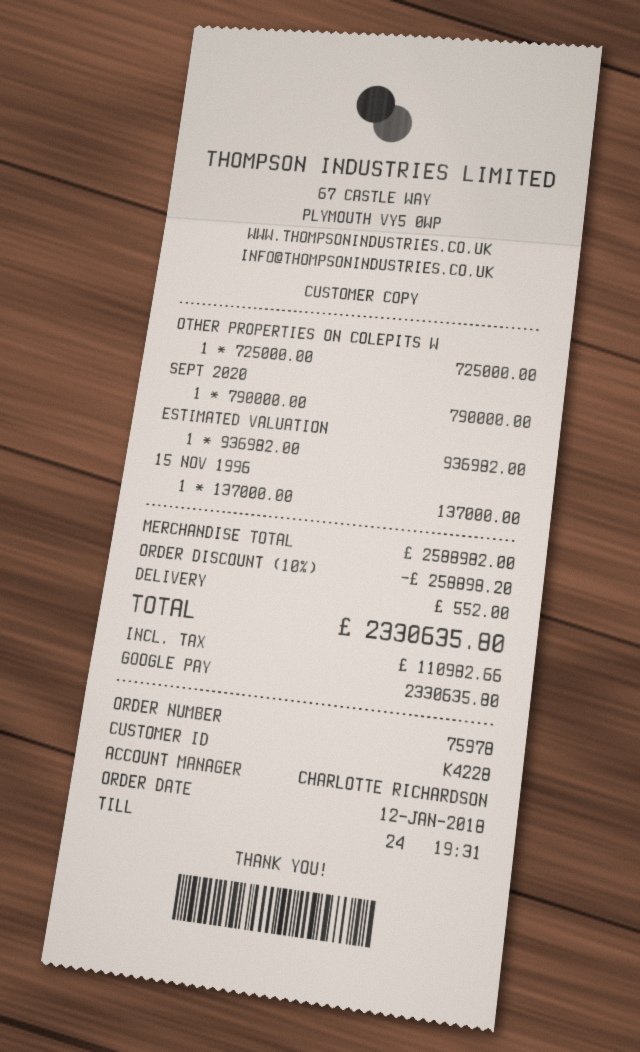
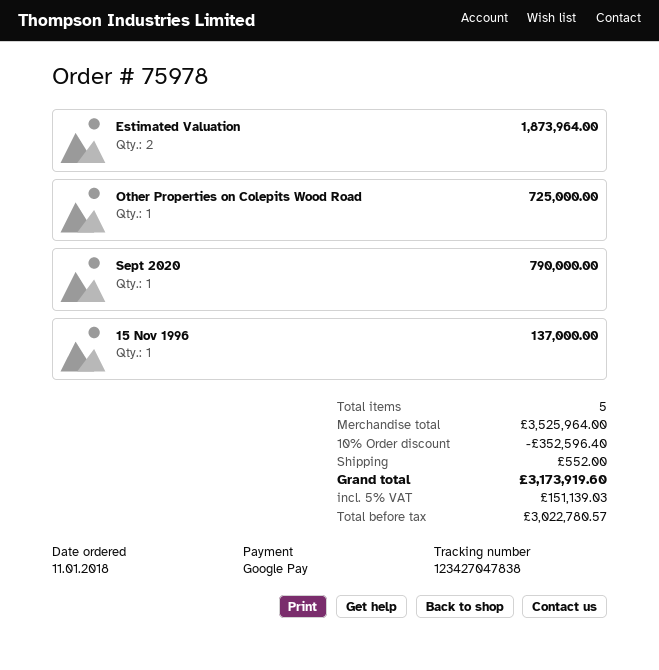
order date: 2018-01-12 -> 2018-01-11
ESTIMATED VALUATION: 1 for 936982.00 -> 2 for 1873964.00
subtotal: 2588982.00 -> 3525964.00
discount: 10% = 258898.20 -> 10% = 352596.40
tax: 110982.66 -> 151139.03
total: 2330635.80 -> 3173919.60

